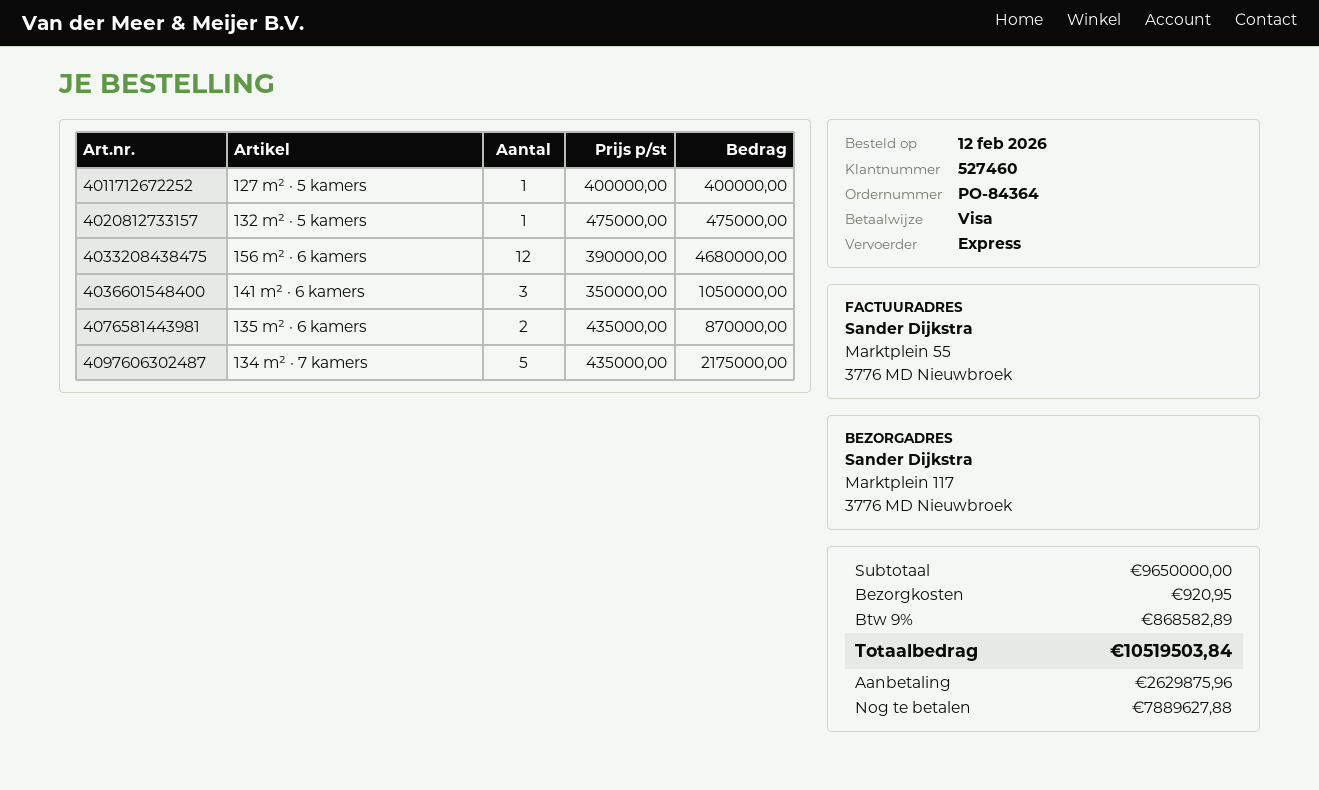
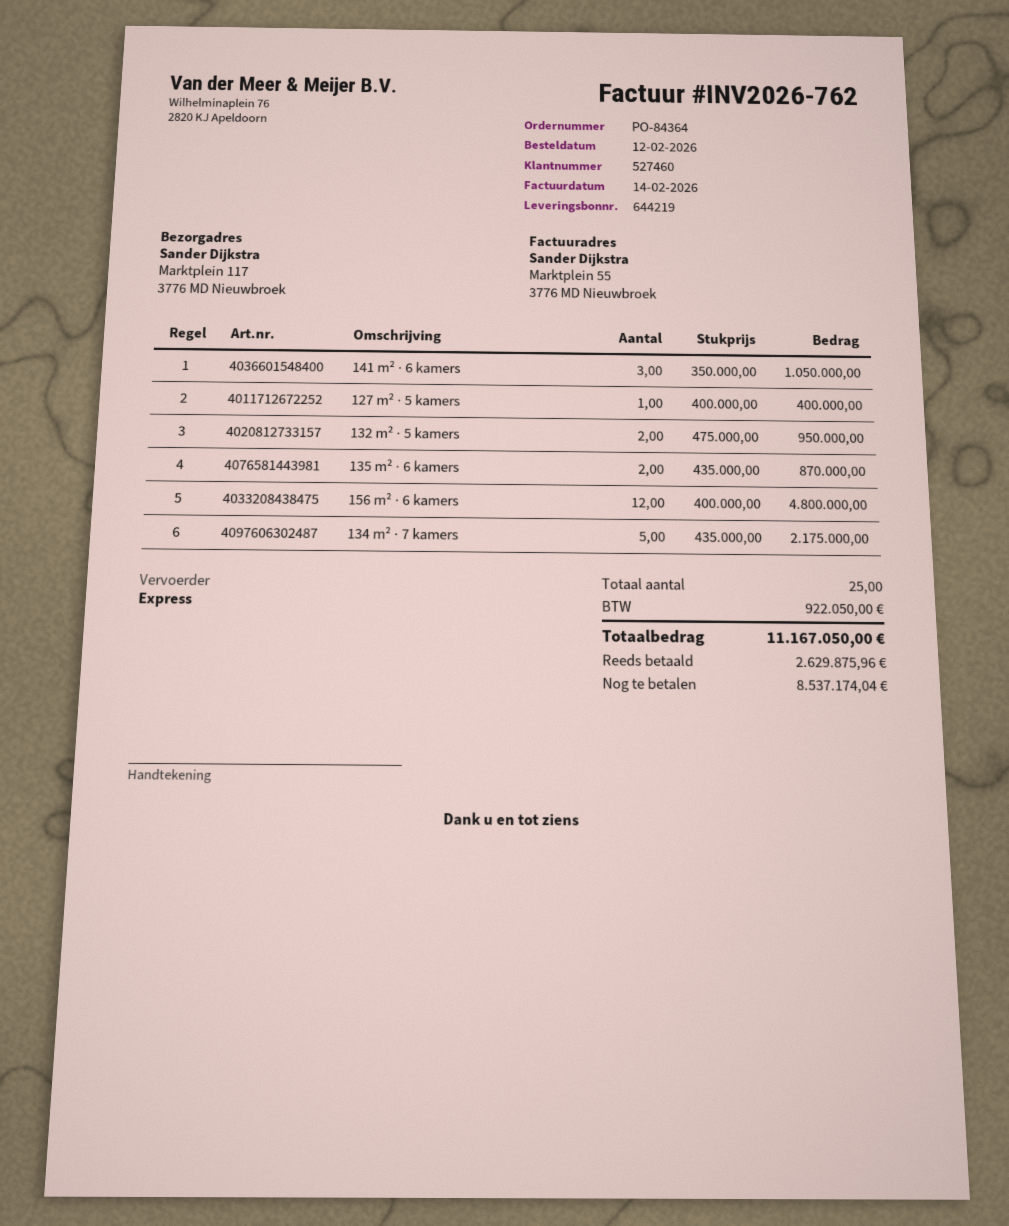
132 m² · 5 kamers: 1 x 475000.00 = 475000.00 -> 2 x 475000.00 = 950000.00
156 m² · 6 kamers: 12 x 390000.00 = 4680000.00 -> 12 x 400000.00 = 4800000.00
shipping: 920.95 -> none
tax: 868582.89 -> 922050.00
total: 10519503.84 -> 11167050.00
balance: 7889627.88 -> 8537174.04

